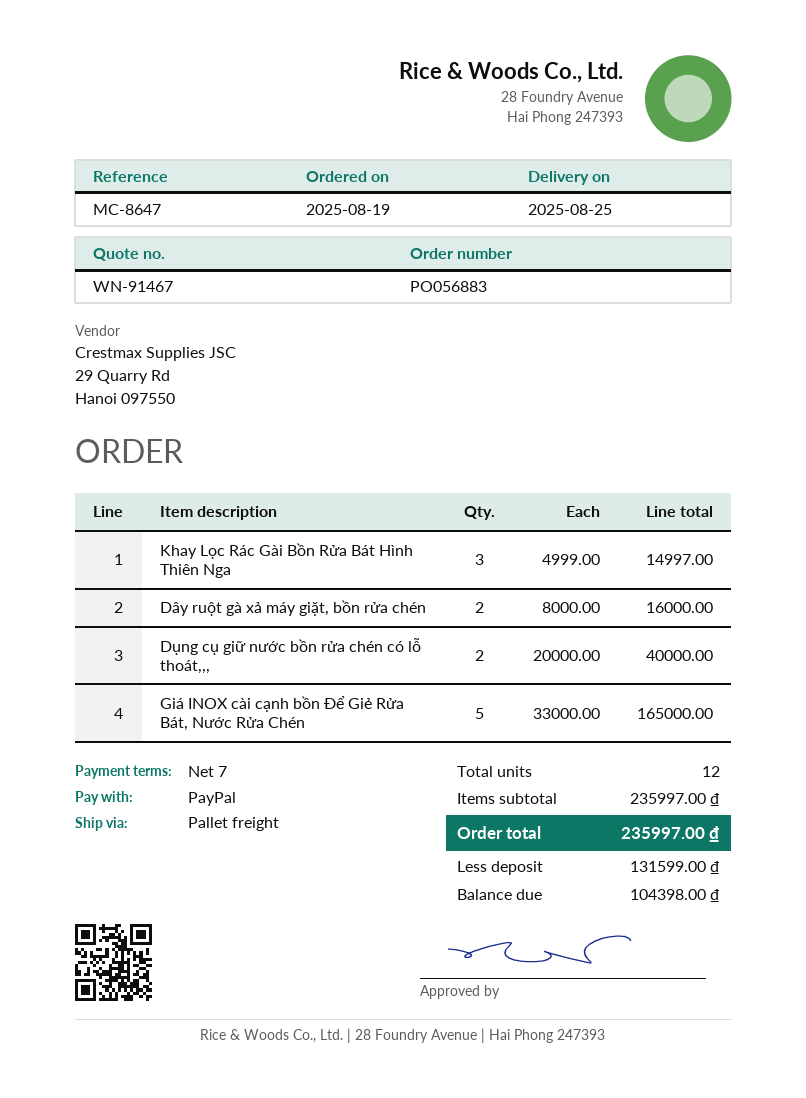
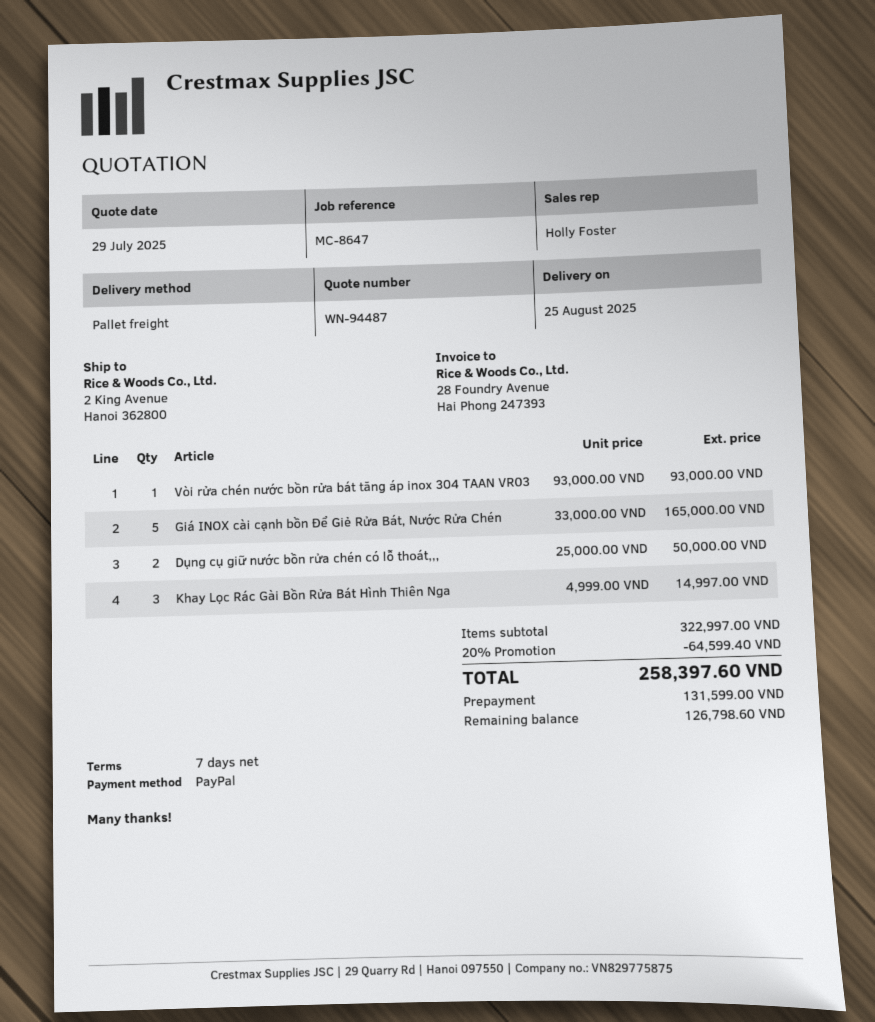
quote number: WN-91467 -> WN-94487
Dây ruột gà xả máy giặt, bồn rửa chén: 2 x 8000.00 = 16000.00 -> none
Dụng cụ giữ nước bồn rửa chén có lỗ thoát,,,: 2 x 20000.00 = 40000.00 -> 2 x 25000.00 = 50000.00
Vòi rửa chén nước bồn rửa bát tăng áp inox 304 TAAN VR03: none -> 1 x 93000.00 = 93000.00
subtotal: 235997.00 -> 322997.00
discount: none -> 20% = 64599.40
total: 235997.00 -> 258397.60
balance: 104398.00 -> 126798.60

